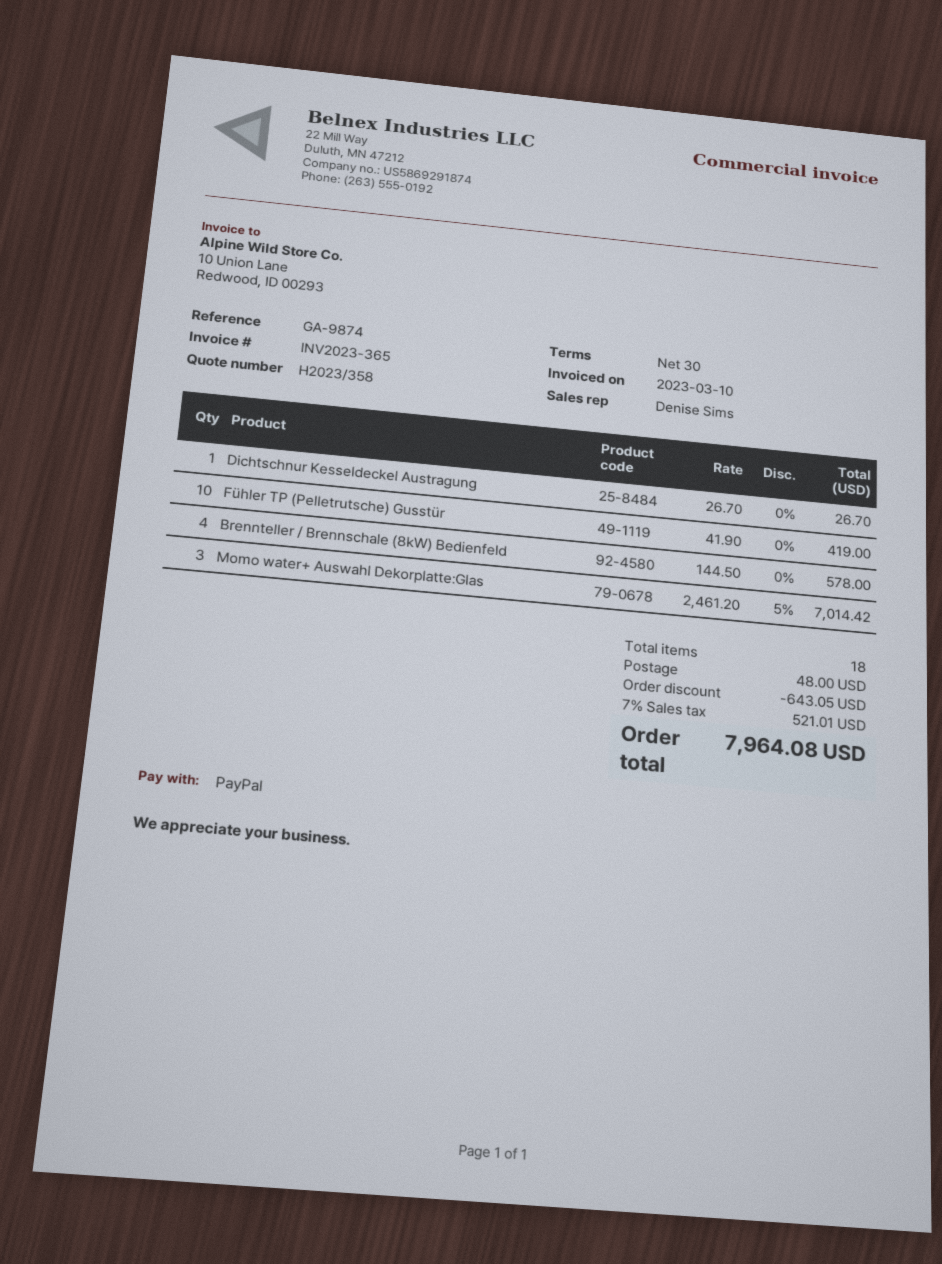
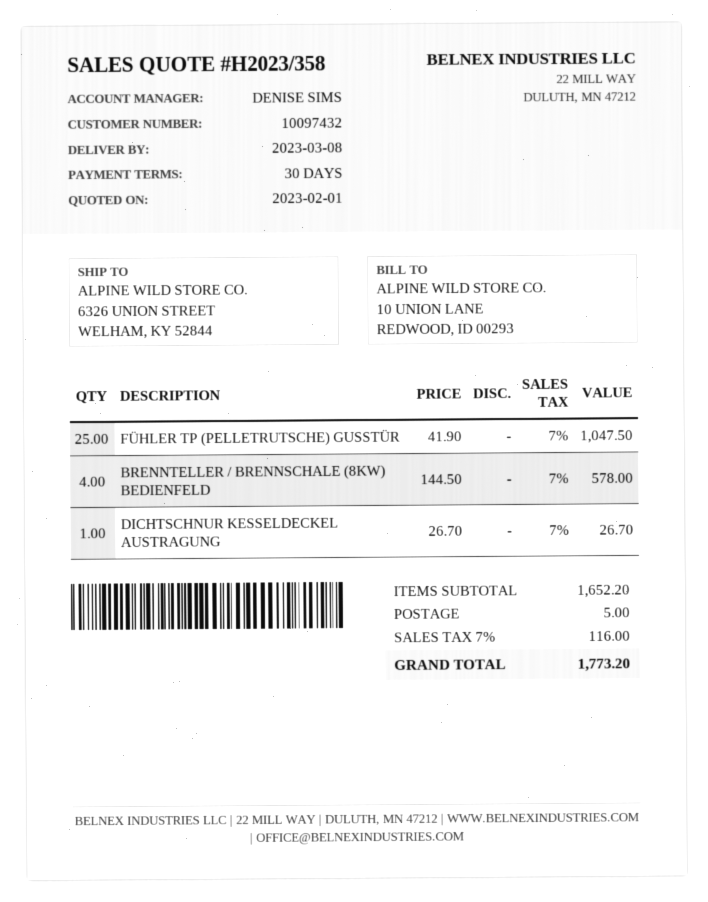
Fühler TP (Pelletrutsche) Gusstür: 10 x 41.90 = 419.00 -> 25 x 41.90 = 1047.50
Momo water+ Auswahl Dekorplatte:Glas: 3 x 2461.20 - 5% = 7014.42 -> none
discount: 643.05 -> none
shipping: 48.00 -> 5.00
tax: 7% = 521.01 -> 7% = 116.00
total: 7964.08 -> 1773.20

